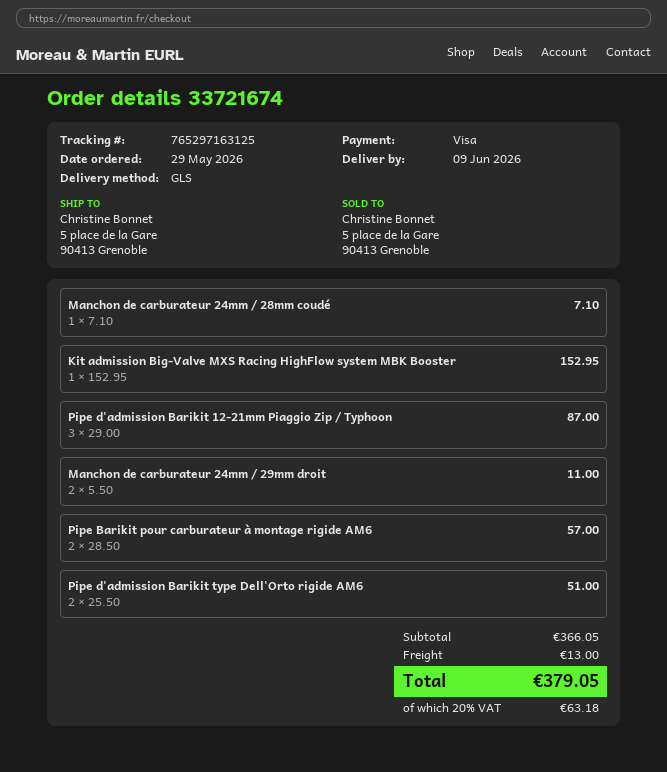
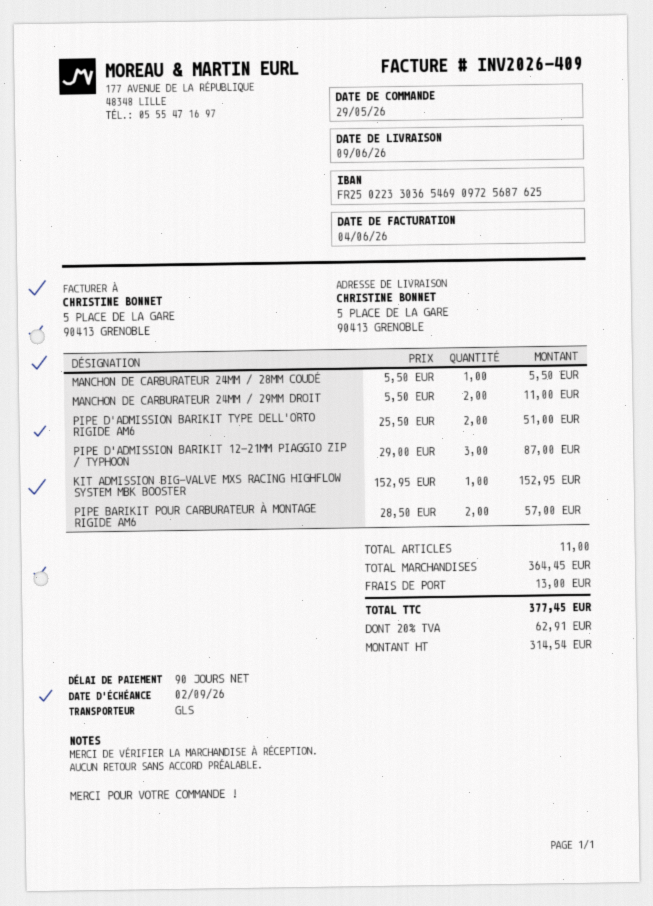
Manchon de carburateur 24mm / 28mm coudé: 1 x 7.10 = 7.10 -> 1 x 5.50 = 5.50
subtotal: 366.05 -> 364.45
tax: 20% = 63.18 -> 20% = 62.91
total: 379.05 -> 377.45

